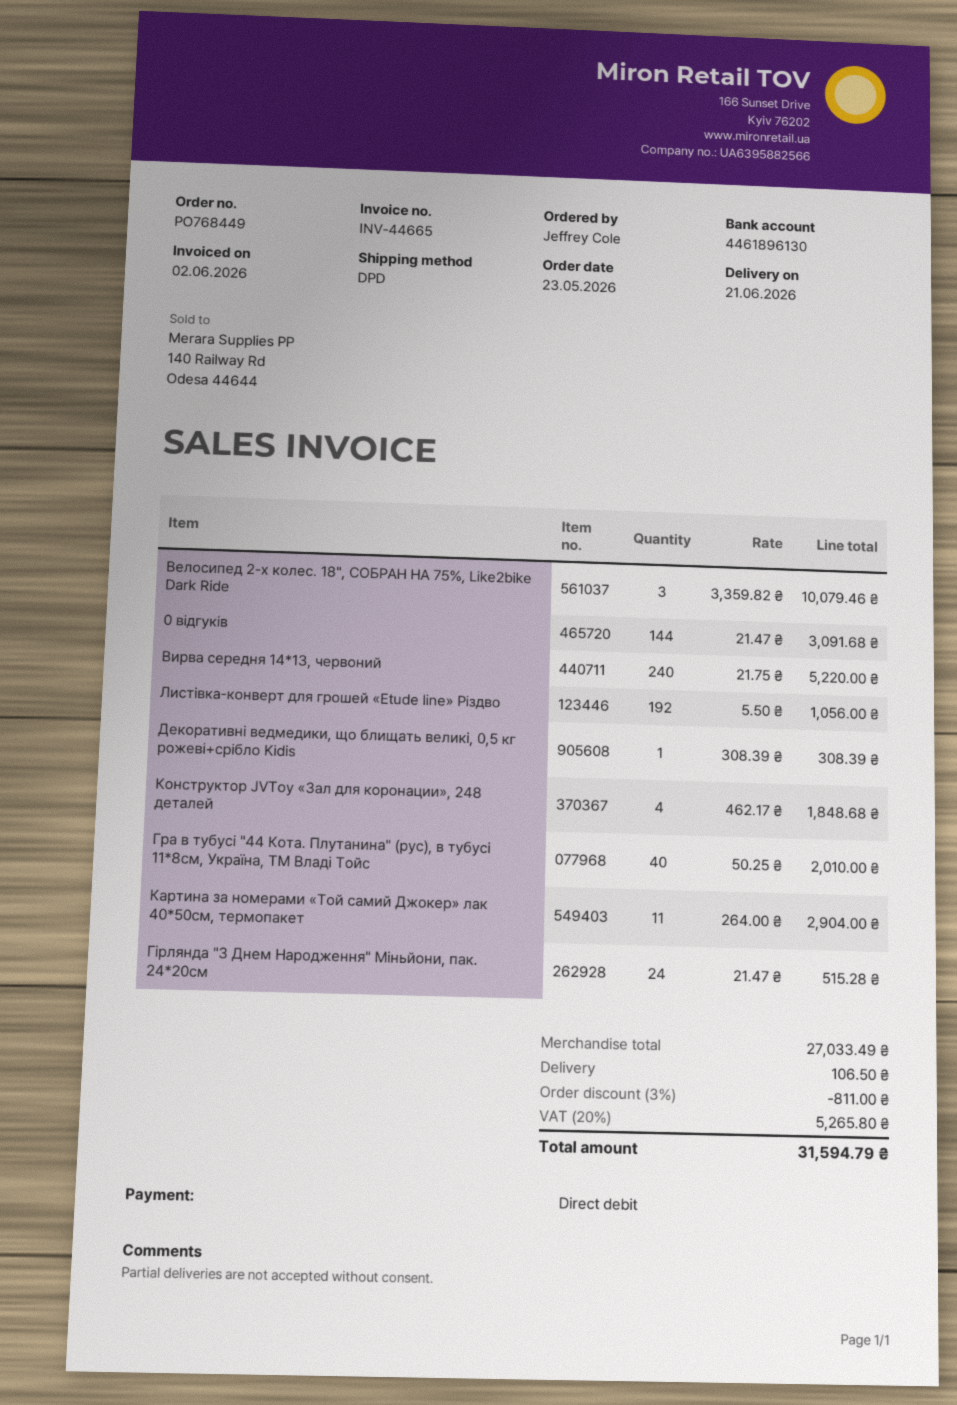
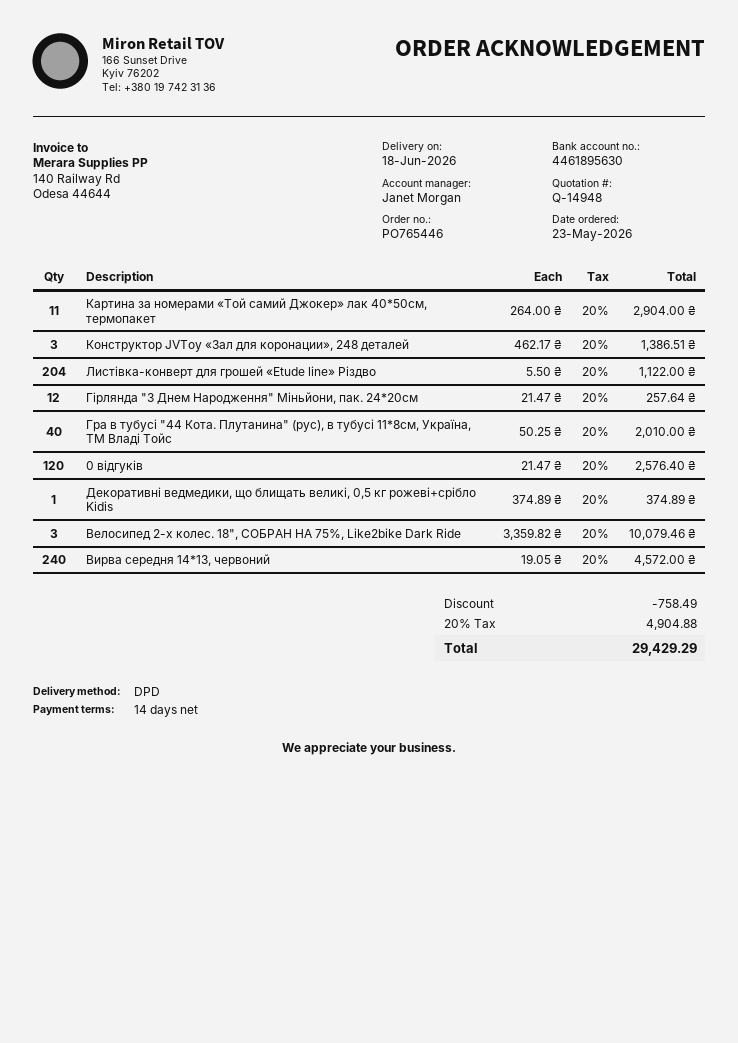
order number: PO768449 -> PO765446
delivery date: 2026-06-21 -> 2026-06-18
bank account: 4461896130 -> 4461895630
0 відгуків: 144 x 21.47 = 3091.68 -> 120 x 21.47 = 2576.40
Вирва середня 14*13, червоний: 240 x 21.75 = 5220.00 -> 240 x 19.05 = 4572.00
Листівка-конверт для грошей «Etude line» Різдво: 192 x 5.50 = 1056.00 -> 204 x 5.50 = 1122.00
Декоративні ведмедики, що блищать великі, 0,5 кг рожеві+срібло Kidis: 1 x 308.39 = 308.39 -> 1 x 374.89 = 374.89
Конструктор JVToy «Зал для коронации», 248 деталей: 4 x 462.17 = 1848.68 -> 3 x 462.17 = 1386.51
Гірлянда "З Днем Народження" Міньйони, пак. 24*20см: 24 x 21.47 = 515.28 -> 12 x 21.47 = 257.64
discount: 811.00 -> 758.49
shipping: 106.50 -> none
tax: 20% = 5265.80 -> 20% = 4904.88
total: 31594.79 -> 29429.29

